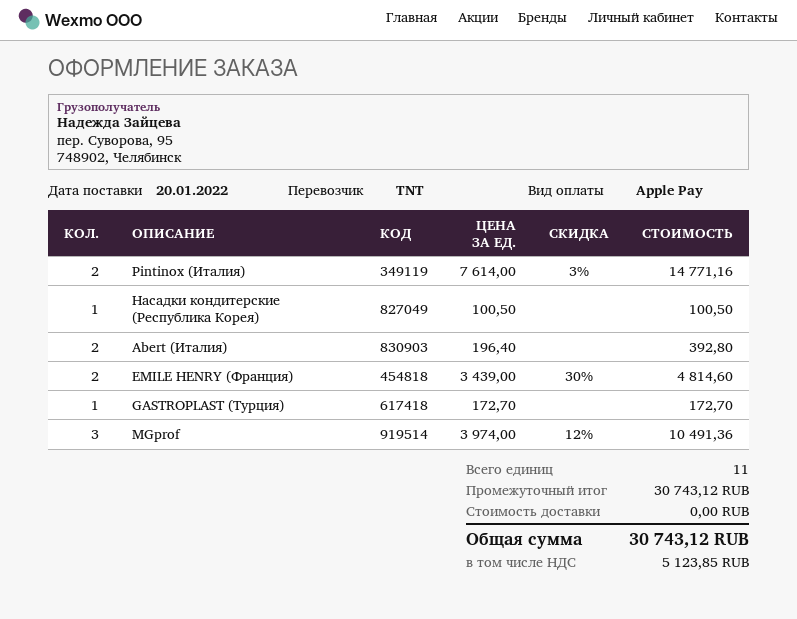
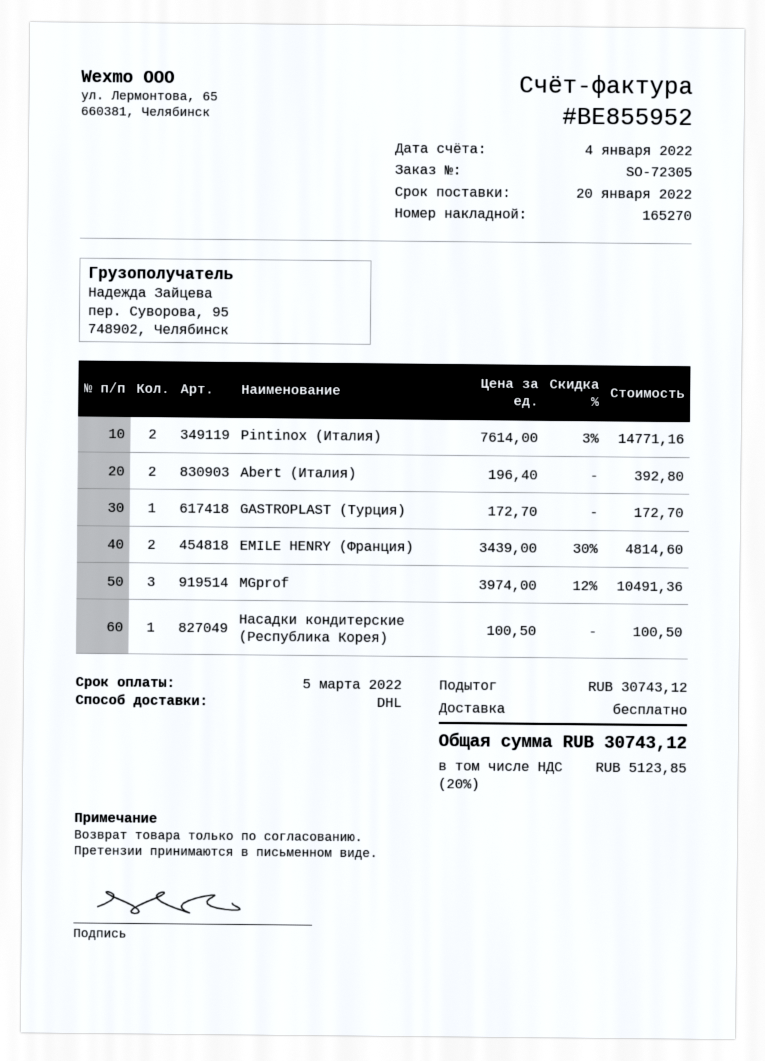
shipping method: TNT -> DHL

